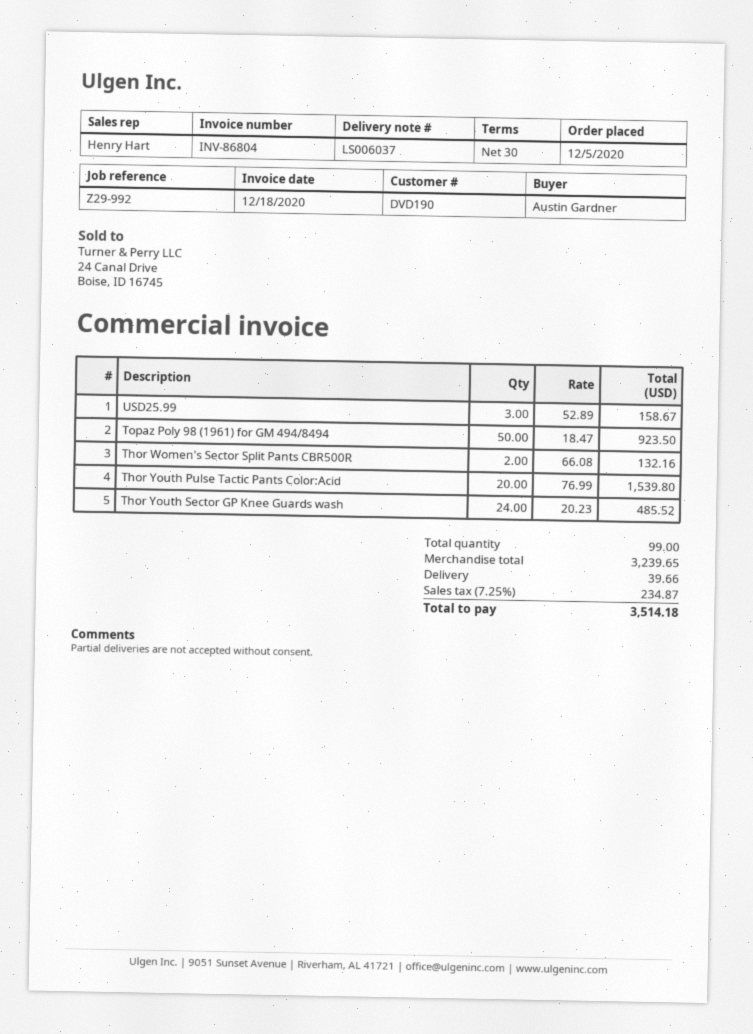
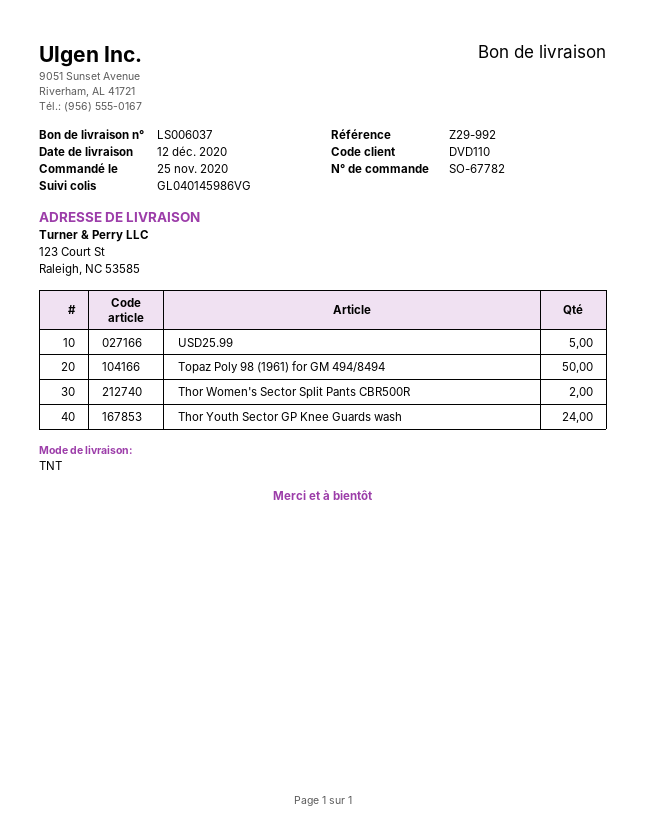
order date: 2020-12-05 -> 2020-11-25
customer number: DVD190 -> DVD110
USD25.99: 3 -> 5
Thor Youth Pulse Tactic Pants Color:Acid: 20 -> none

